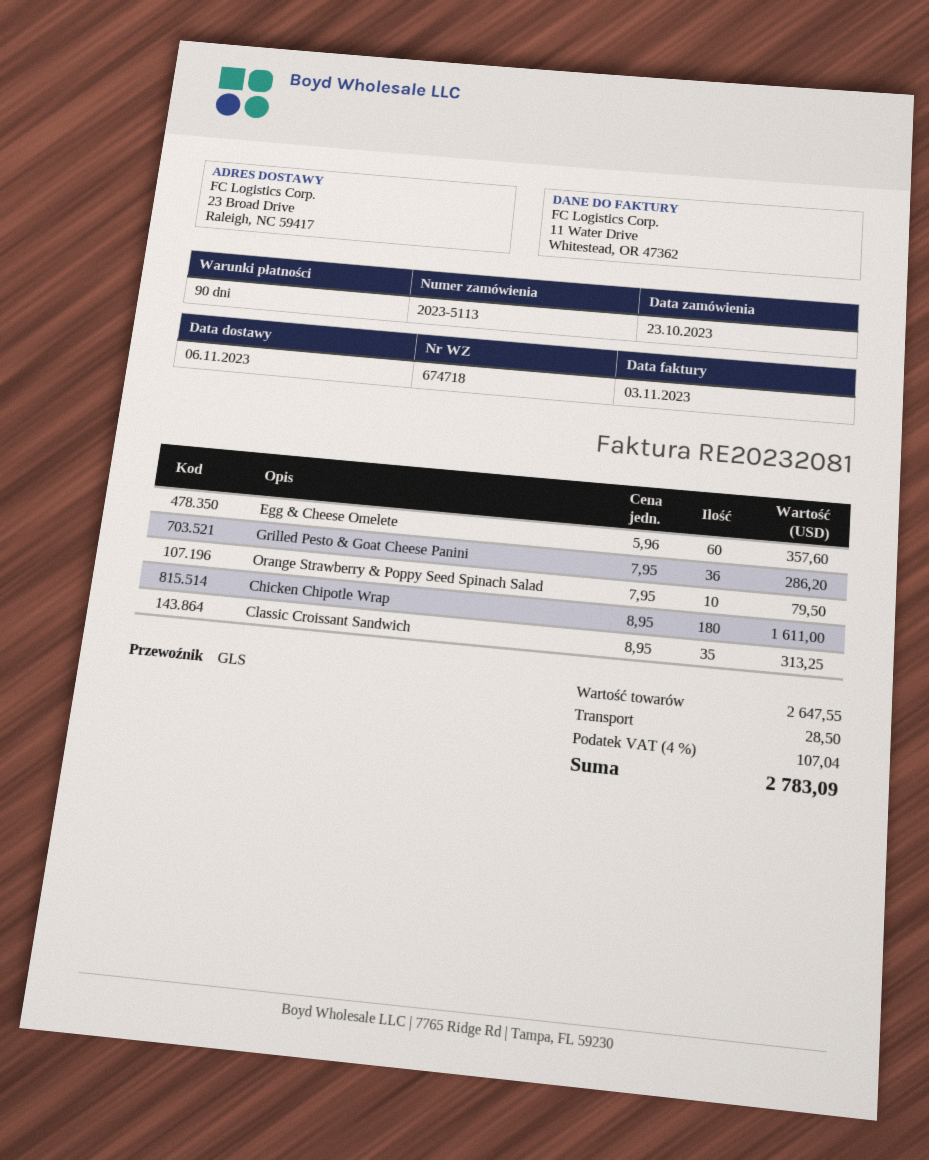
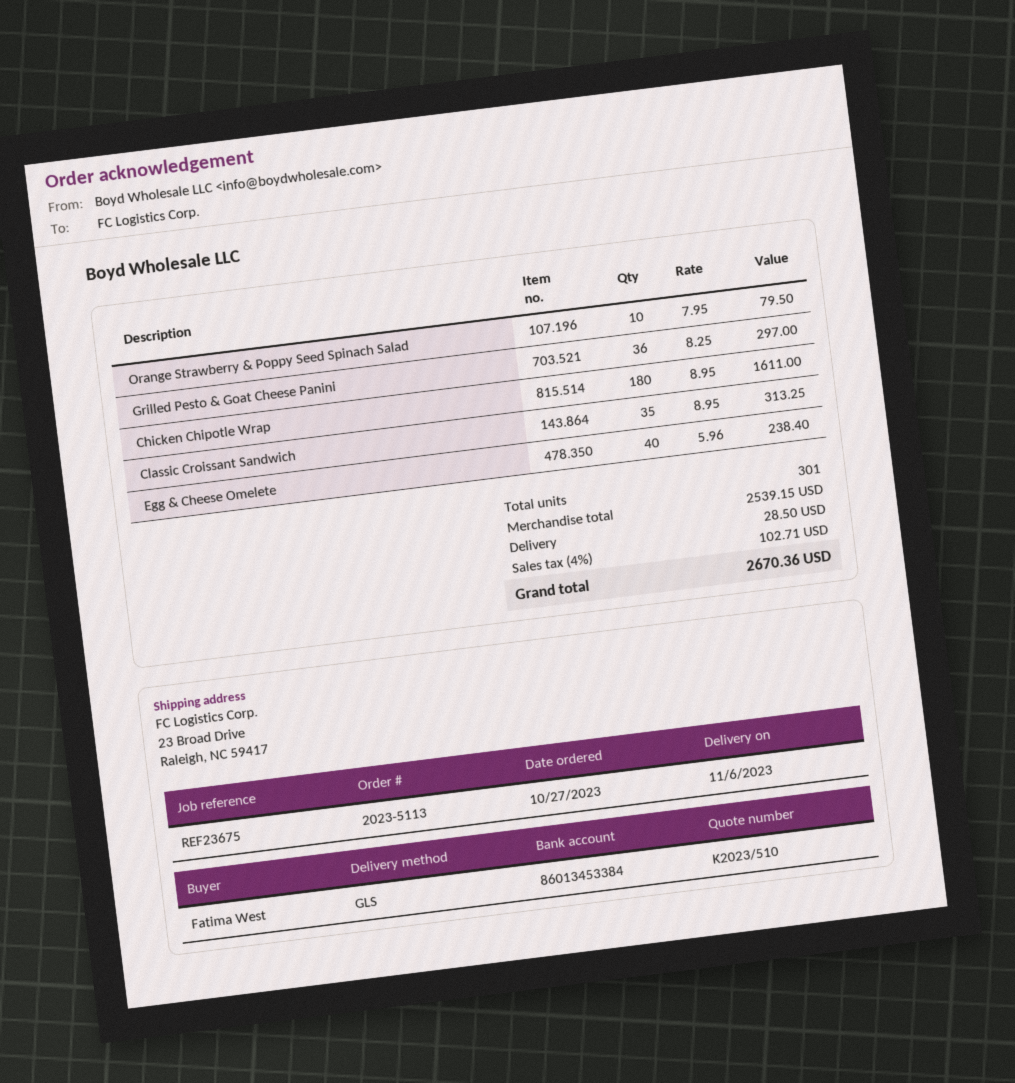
order date: 2023-10-23 -> 2023-10-27
Egg & Cheese Omelete: 60 x 5.96 = 357.60 -> 40 x 5.96 = 238.40
Grilled Pesto & Goat Cheese Panini: 36 x 7.95 = 286.20 -> 36 x 8.25 = 297.00
subtotal: 2647.55 -> 2539.15
tax: 4% = 107.04 -> 4% = 102.71
total: 2783.09 -> 2670.36

